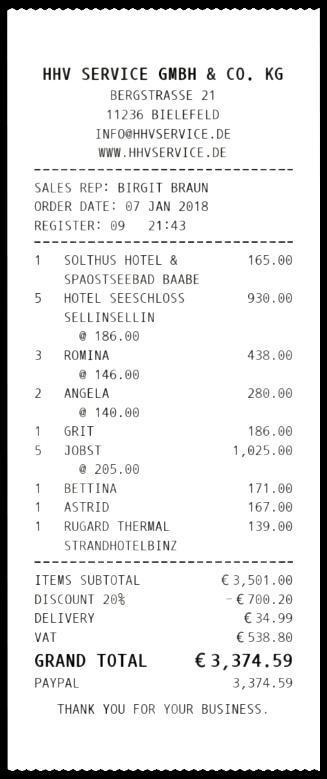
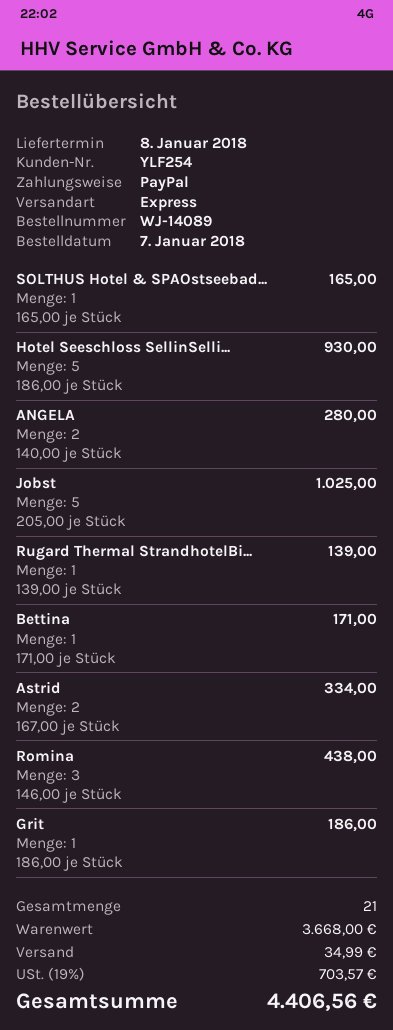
ASTRID: 1 x 167.00 = 167.00 -> 2 x 167.00 = 334.00
subtotal: 3501.00 -> 3668.00
discount: 20% = 700.20 -> none
tax: 538.80 -> 703.57
total: 3374.59 -> 4406.56

